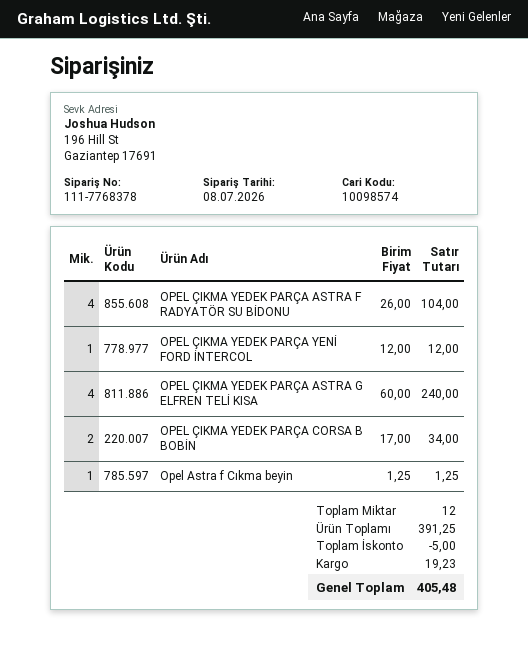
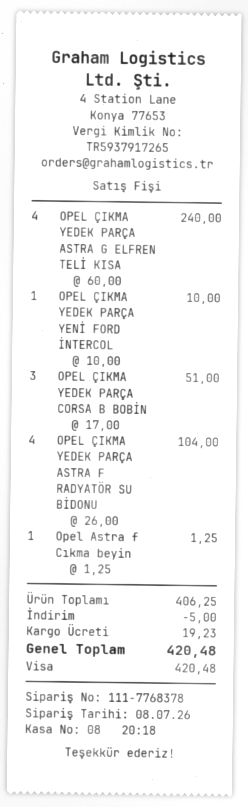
OPEL ÇIKMA YEDEK PARÇA YENİ FORD İNTERCOL: 1 x 12.00 = 12.00 -> 1 x 10.00 = 10.00
OPEL ÇIKMA YEDEK PARÇA CORSA B BOBİN: 2 x 17.00 = 34.00 -> 3 x 17.00 = 51.00
subtotal: 391.25 -> 406.25
total: 405.48 -> 420.48

